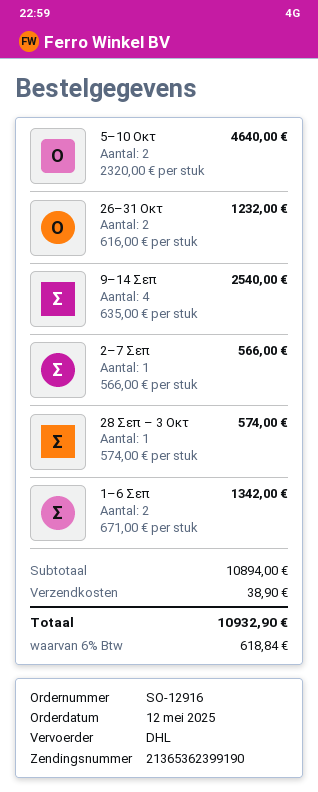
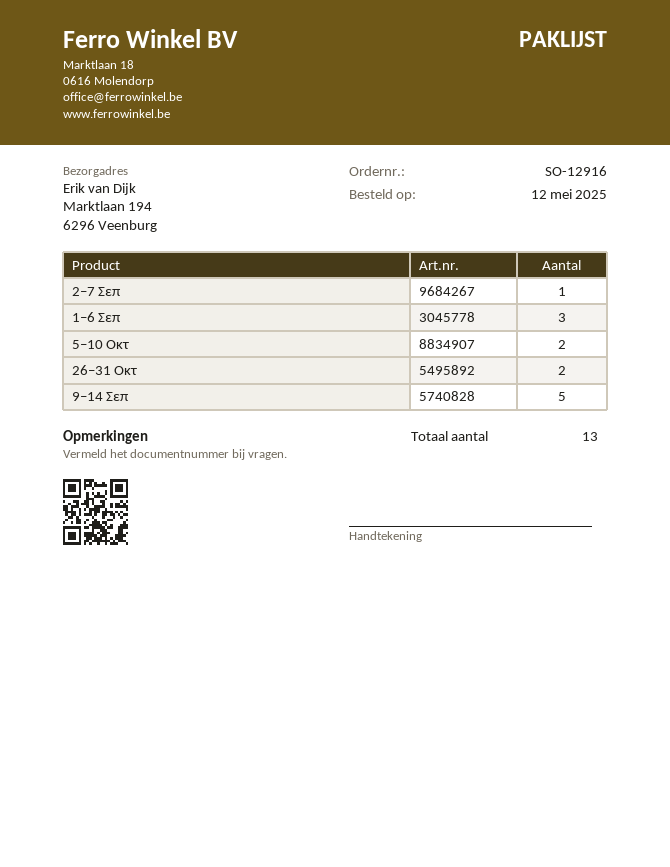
9–14 Σεπ: 4 -> 5
28 Σεπ – 3 Οκτ: 1 -> none
1–6 Σεπ: 2 -> 3

